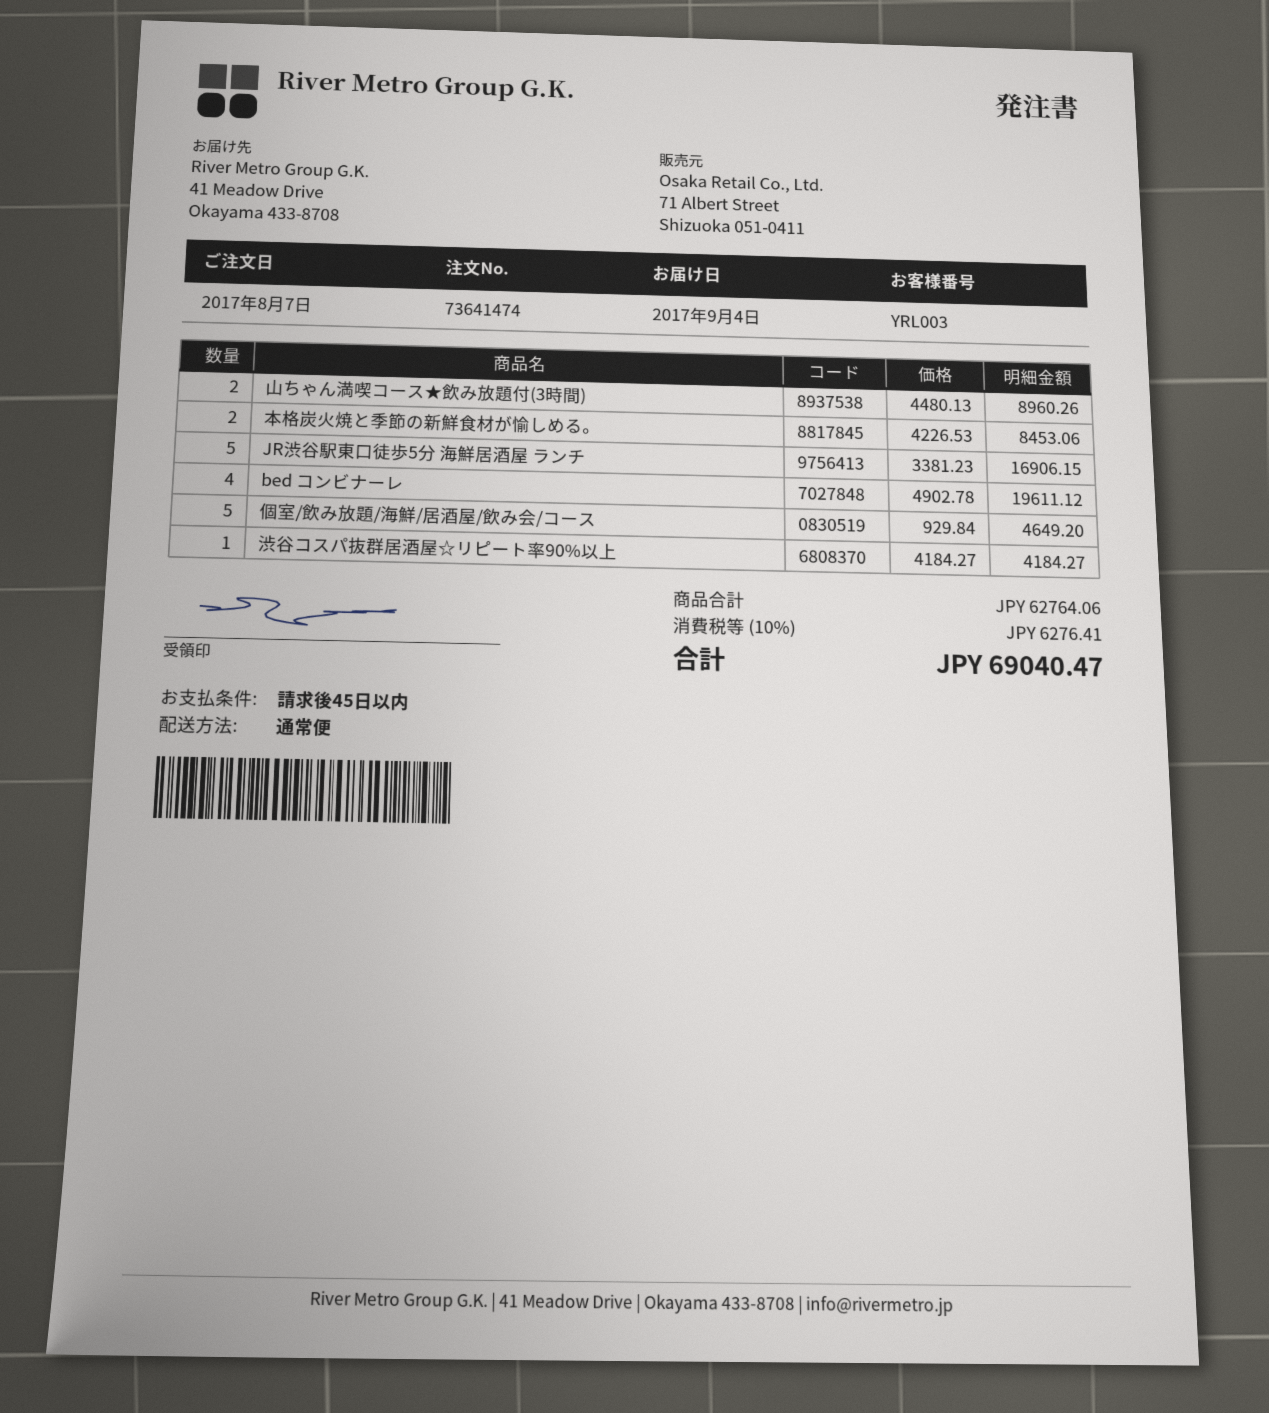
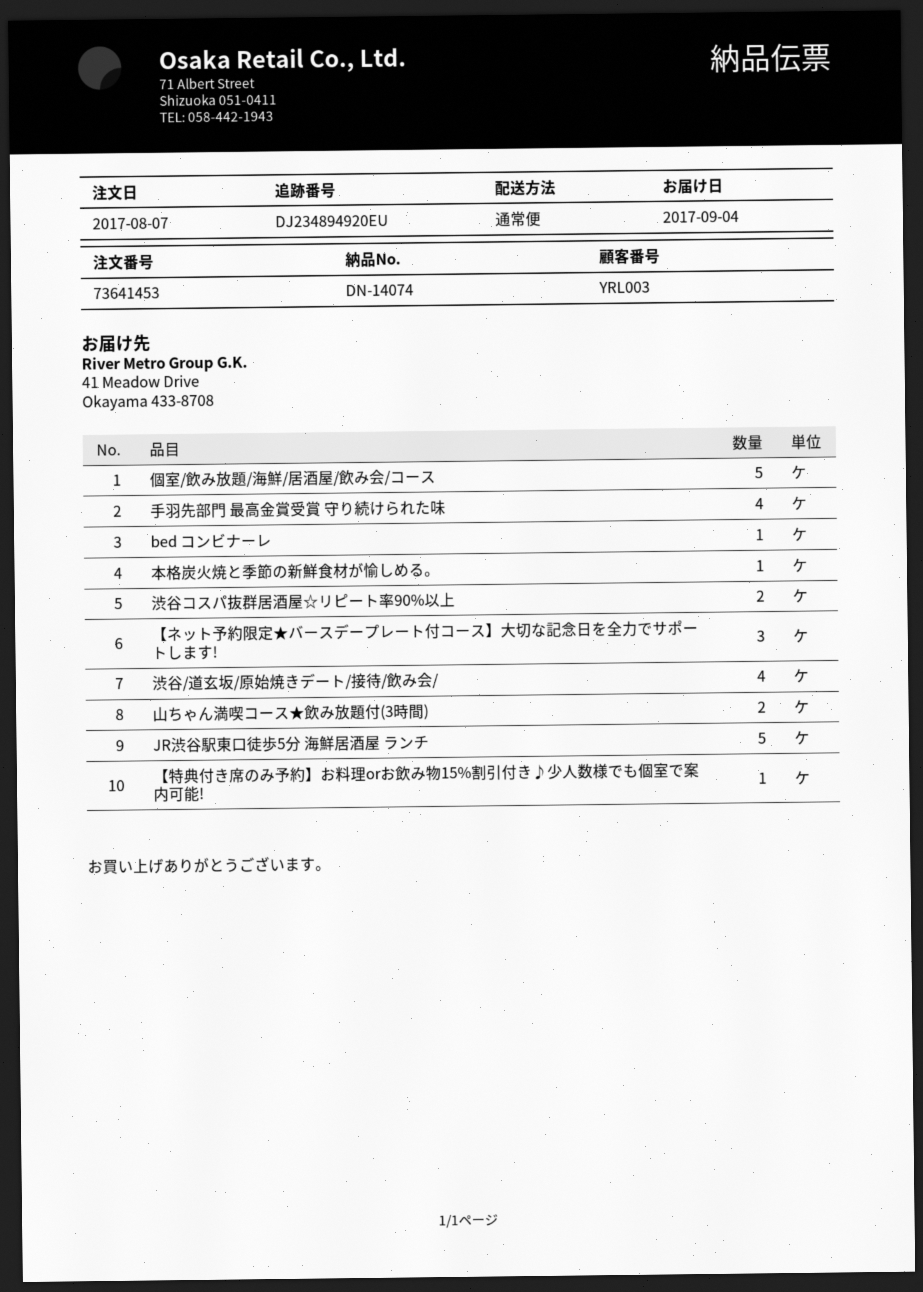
order number: 73641474 -> 73641453
本格炭火焼と季節の新鮮食材が愉しめる。: 2 -> 1
bed コンビナーレ: 4 -> 1
渋谷コスパ抜群居酒屋☆リピート率90%以上: 1 -> 2
手羽先部門 最高金賞受賞 守り続けられた味: none -> 4
【ネット予約限定★バースデープレート付コース】大切な記念日を全力でサポートします!: none -> 3
渋谷/道玄坂/原始焼きデート/接待/飲み会/: none -> 4
【特典付き席のみ予約】お料理orお飲み物15%割引付き♪少人数様でも個室で案内可能!: none -> 1

